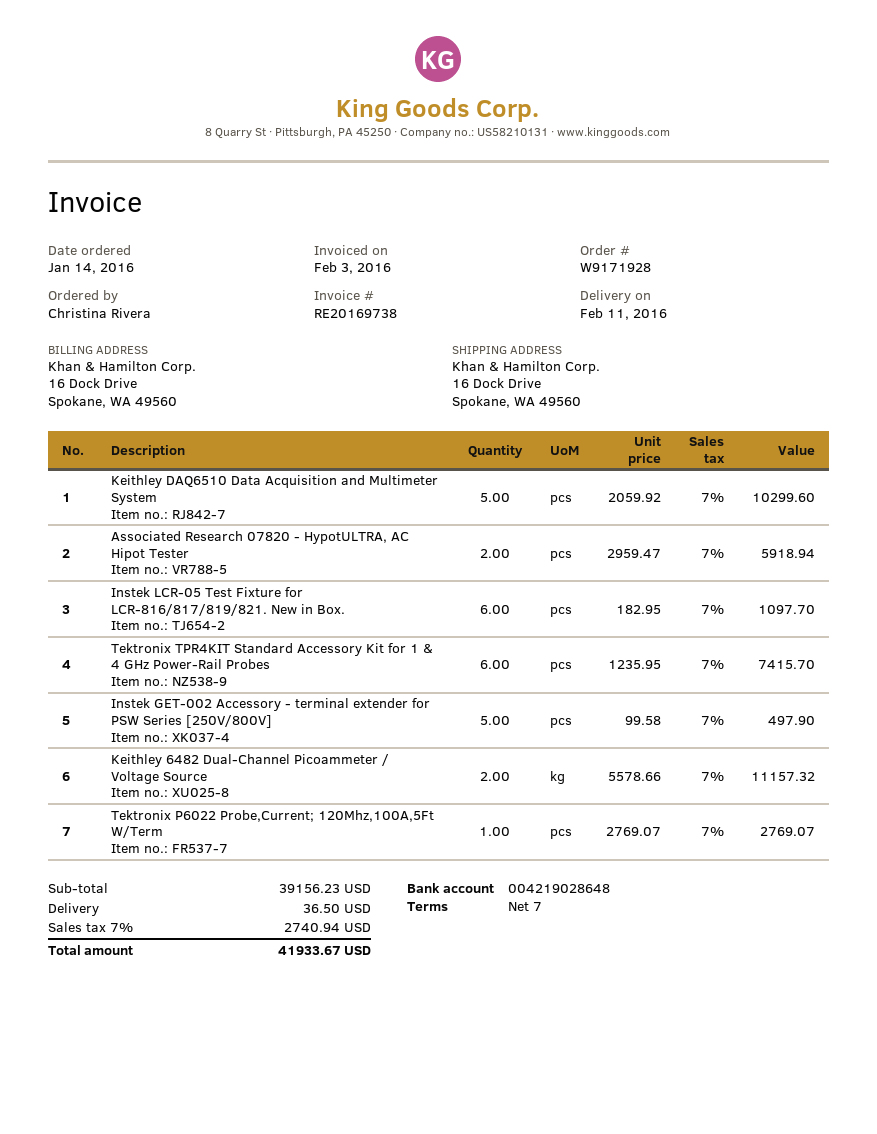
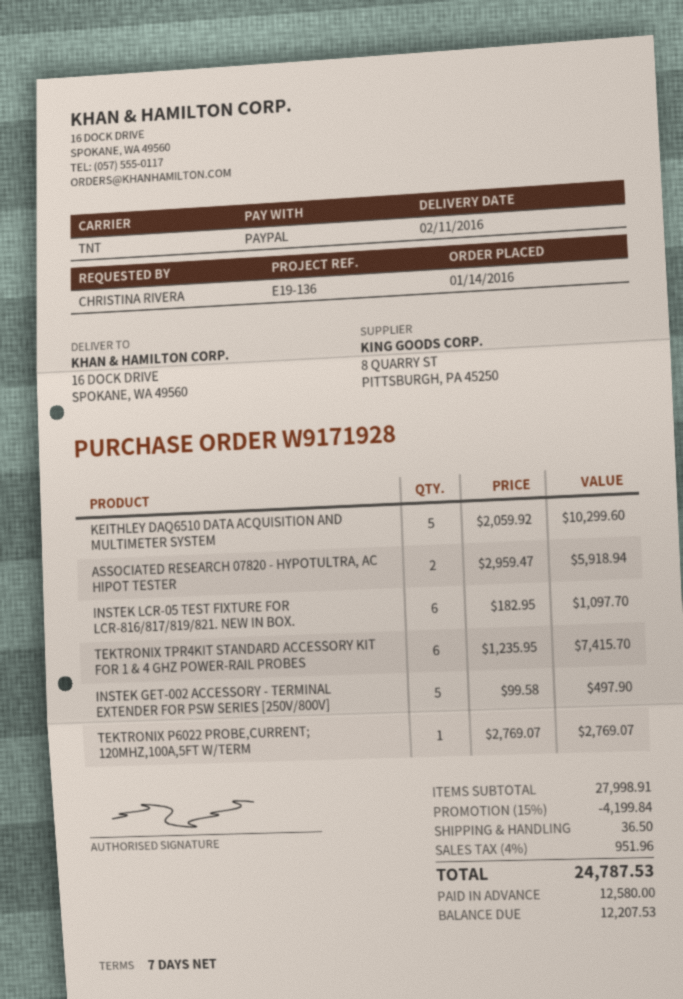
Keithley 6482 Dual-Channel Picoammeter / Voltage Source: 2 x 5578.66 = 11157.32 -> none
subtotal: 39156.23 -> 27998.91
discount: none -> 15% = 4199.84
tax: 7% = 2740.94 -> 4% = 951.96
total: 41933.67 -> 24787.53

